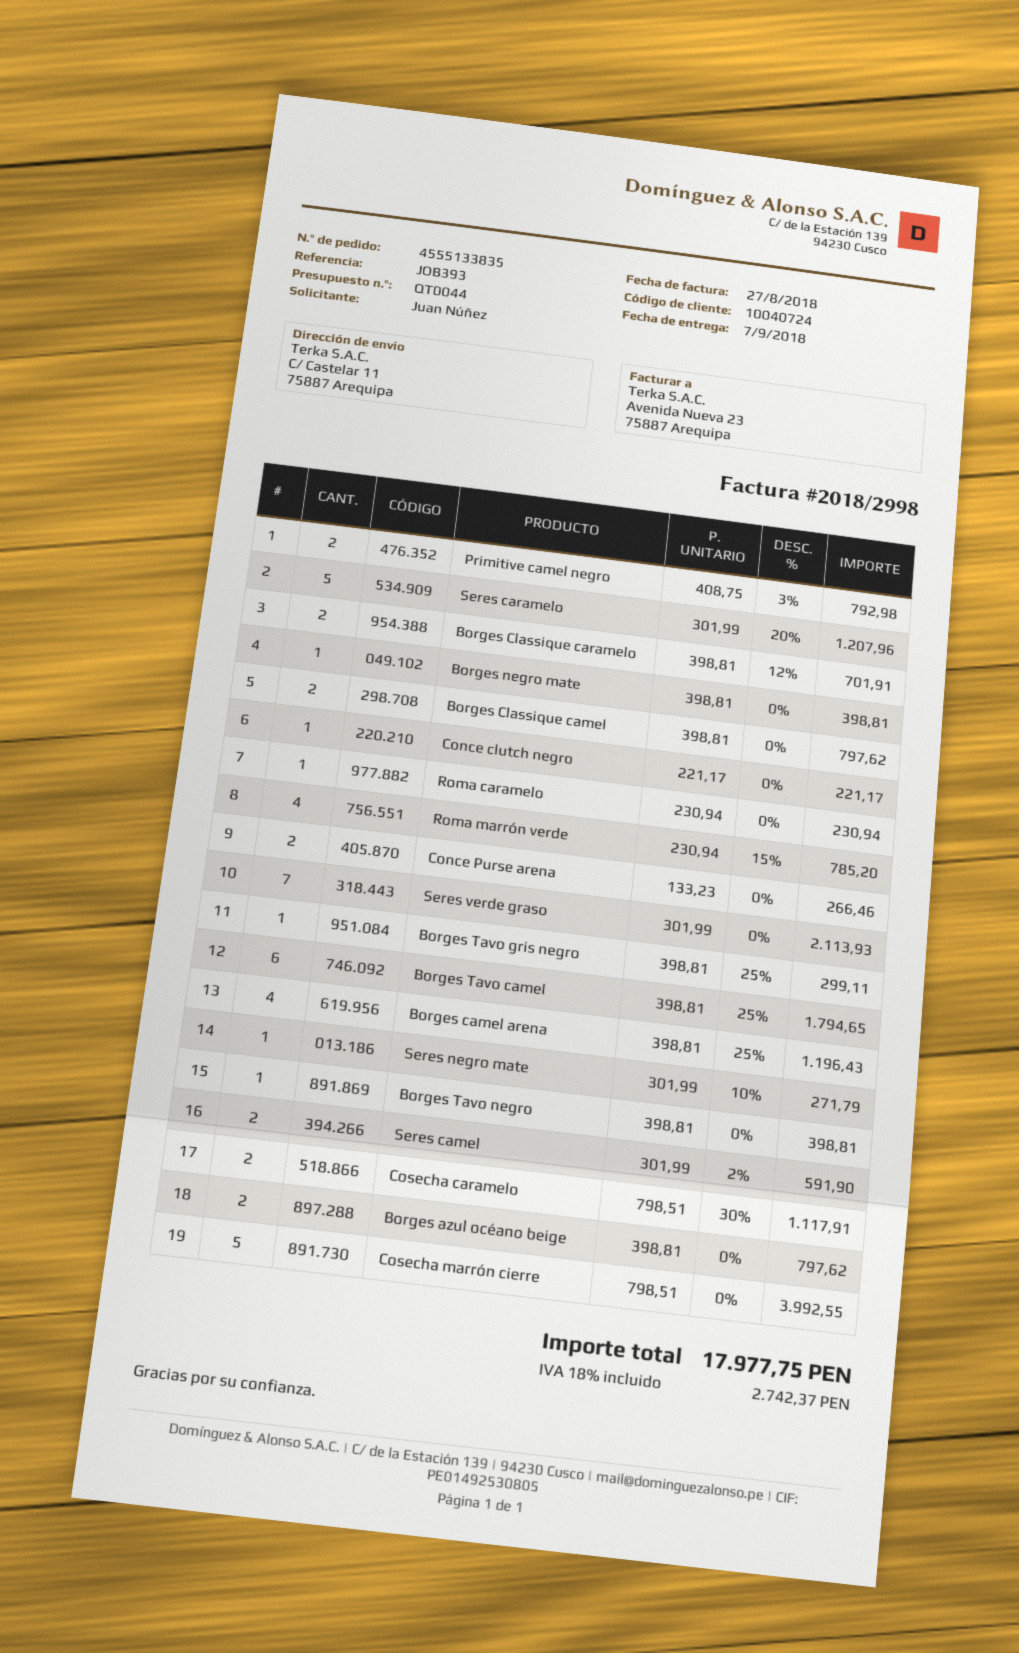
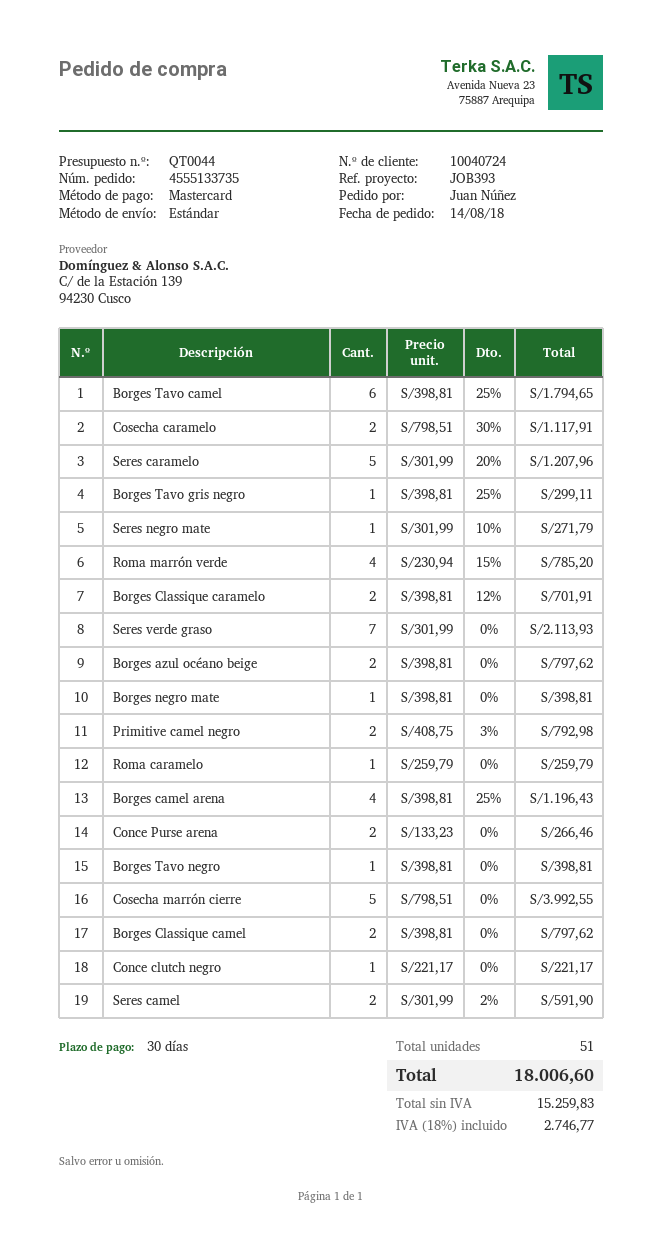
order number: 4555133835 -> 4555133735
Roma caramelo: 1 x 230.94 = 230.94 -> 1 x 259.79 = 259.79
tax: 18% = 2742.37 -> 18% = 2746.77
total: 17977.75 -> 18006.60

